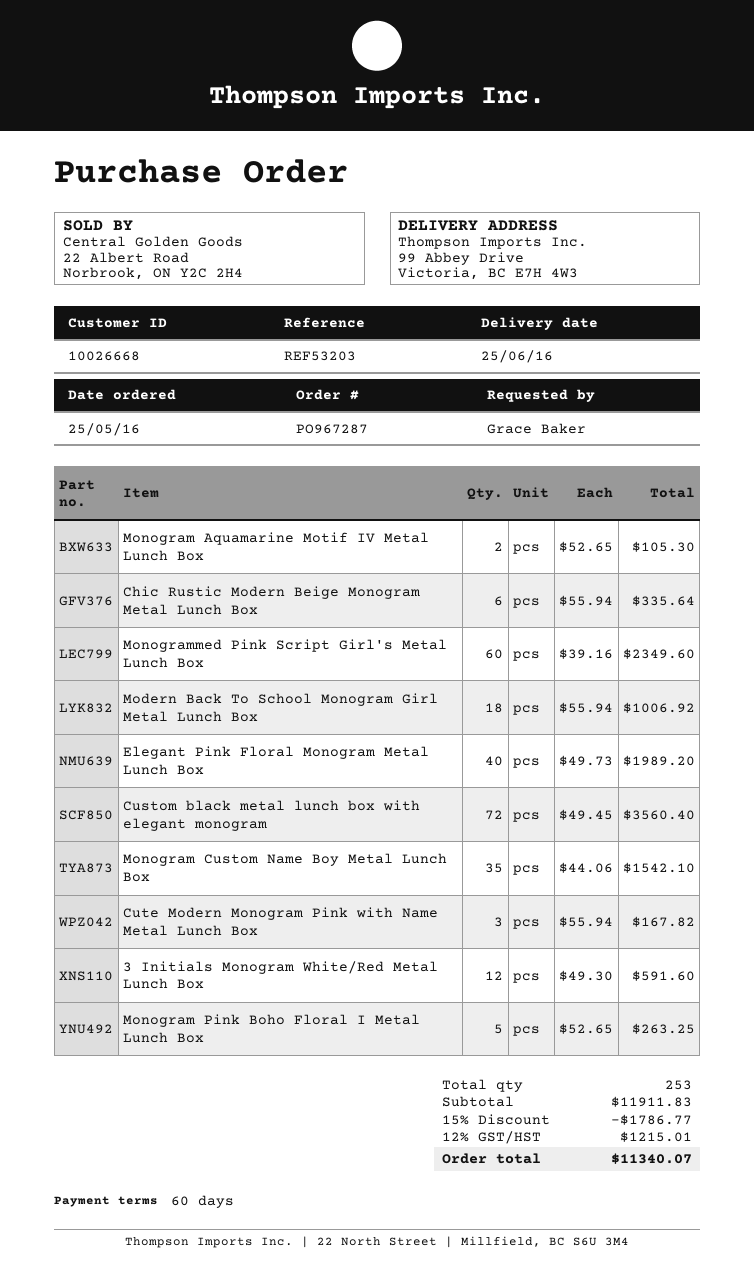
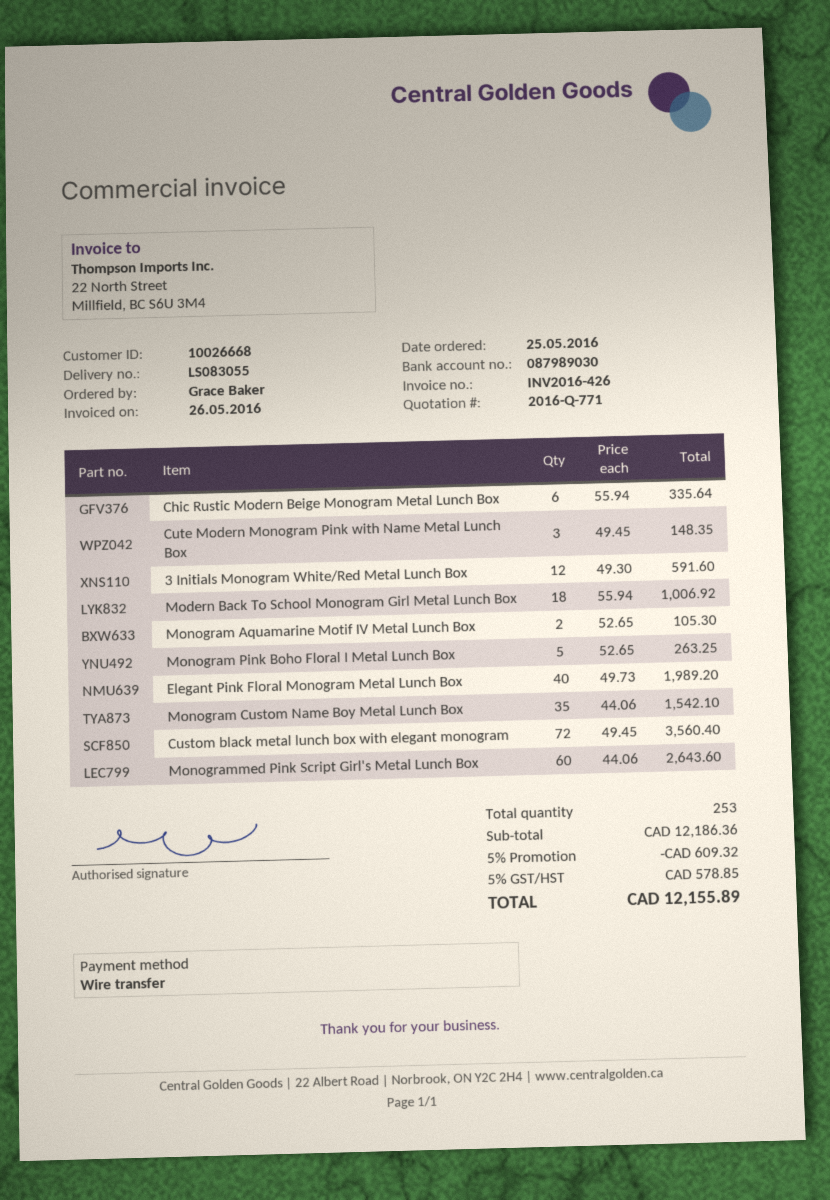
Monogrammed Pink Script Girl's Metal Lunch Box: 60 x 39.16 = 2349.60 -> 60 x 44.06 = 2643.60
Cute Modern Monogram Pink with Name Metal Lunch Box: 3 x 55.94 = 167.82 -> 3 x 49.45 = 148.35
subtotal: 11911.83 -> 12186.36
discount: 15% = 1786.77 -> 5% = 609.32
tax: 12% = 1215.01 -> 5% = 578.85
total: 11340.07 -> 12155.89

